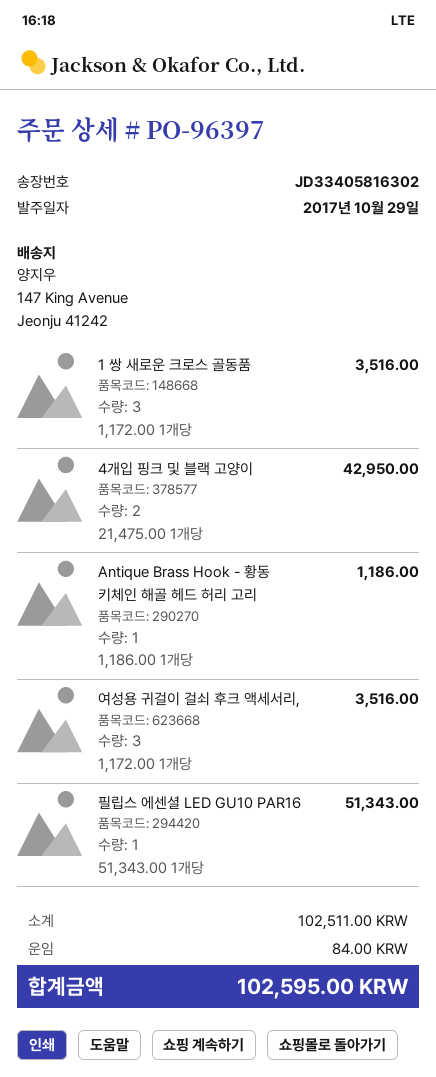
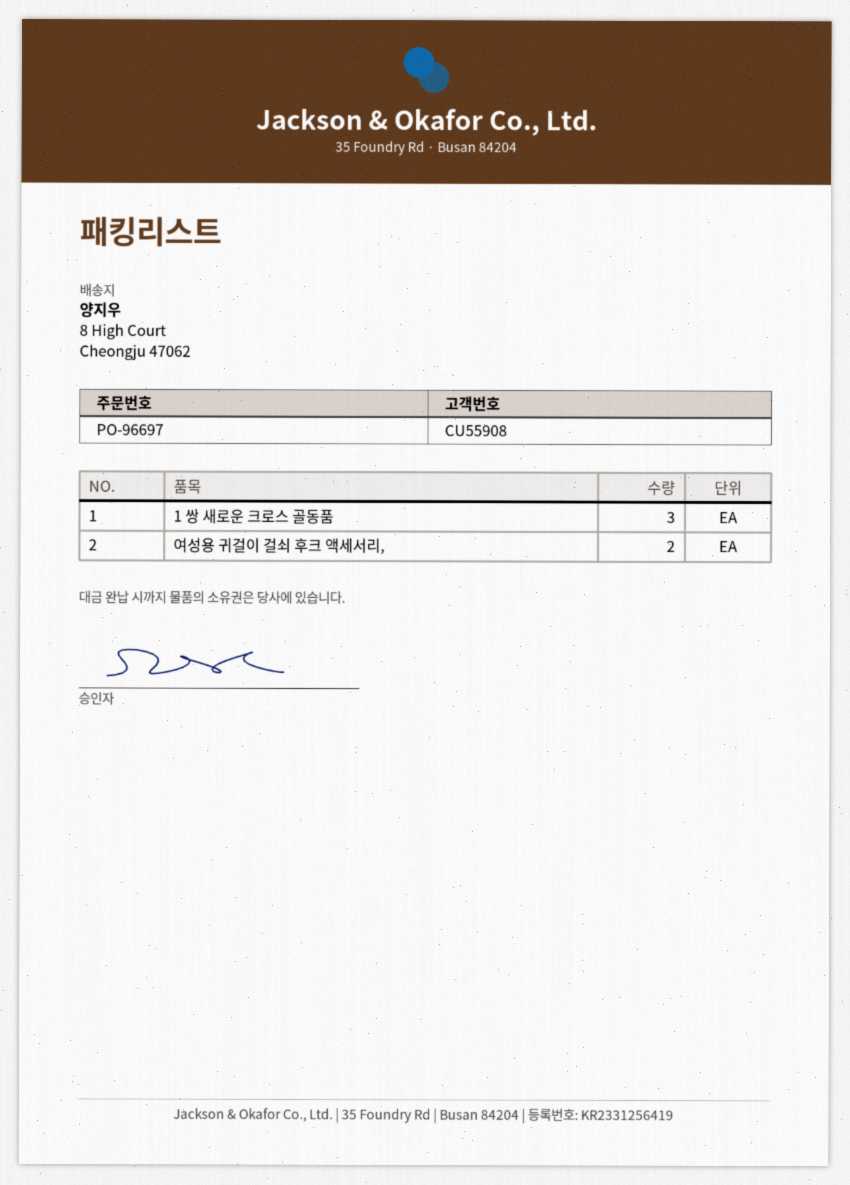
order number: PO-96397 -> PO-96697
ship to: 147 King Avenue, Jeonju 41242 -> 8 High Court, Cheongju 47062
4개입 핑크 및 블랙 고양이: 2 -> none
Antique Brass Hook - 황동 키체인 해골 헤드 허리 고리: 1 -> none
여성용 귀걸이 걸쇠 후크 액세서리,: 3 -> 2
필립스 에센셜 LED GU10 PAR16: 1 -> none

